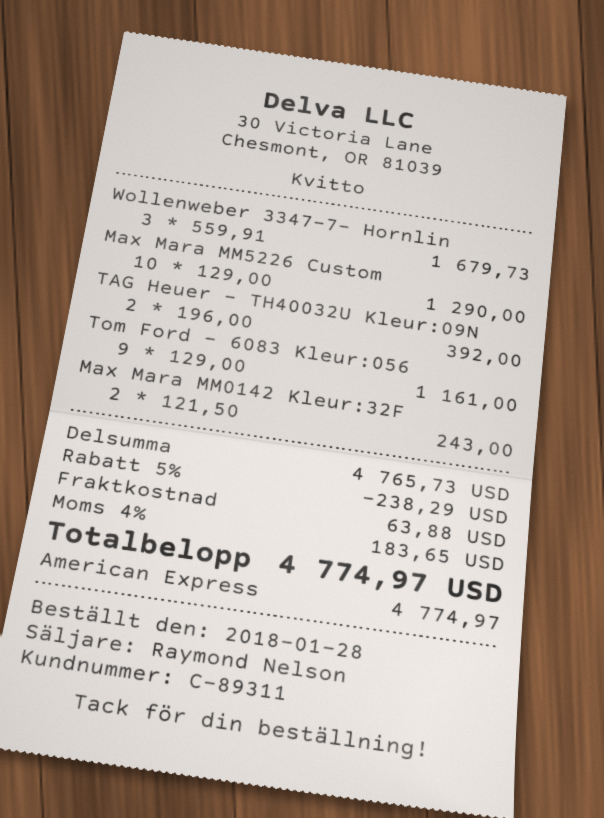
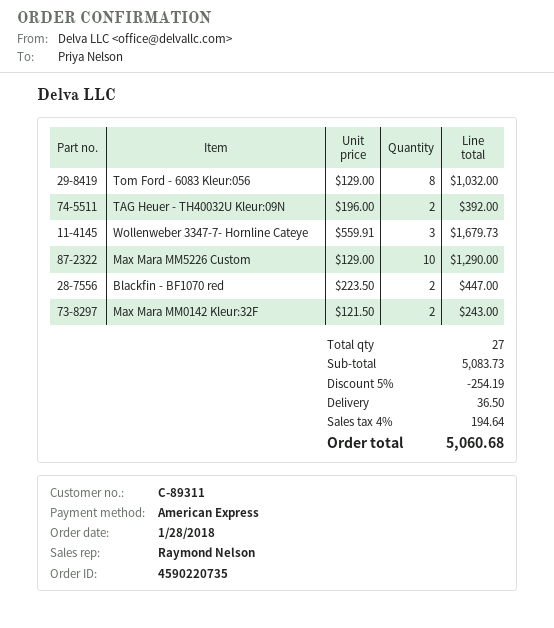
Tom Ford - 6083 Kleur:056: 9 x 129.00 = 1161.00 -> 8 x 129.00 = 1032.00
Blackfin - BF1070 red: none -> 2 x 223.50 = 447.00
subtotal: 4765.73 -> 5083.73
discount: 5% = 238.29 -> 5% = 254.19
shipping: 63.88 -> 36.50
tax: 4% = 183.65 -> 4% = 194.64
total: 4774.97 -> 5060.68

